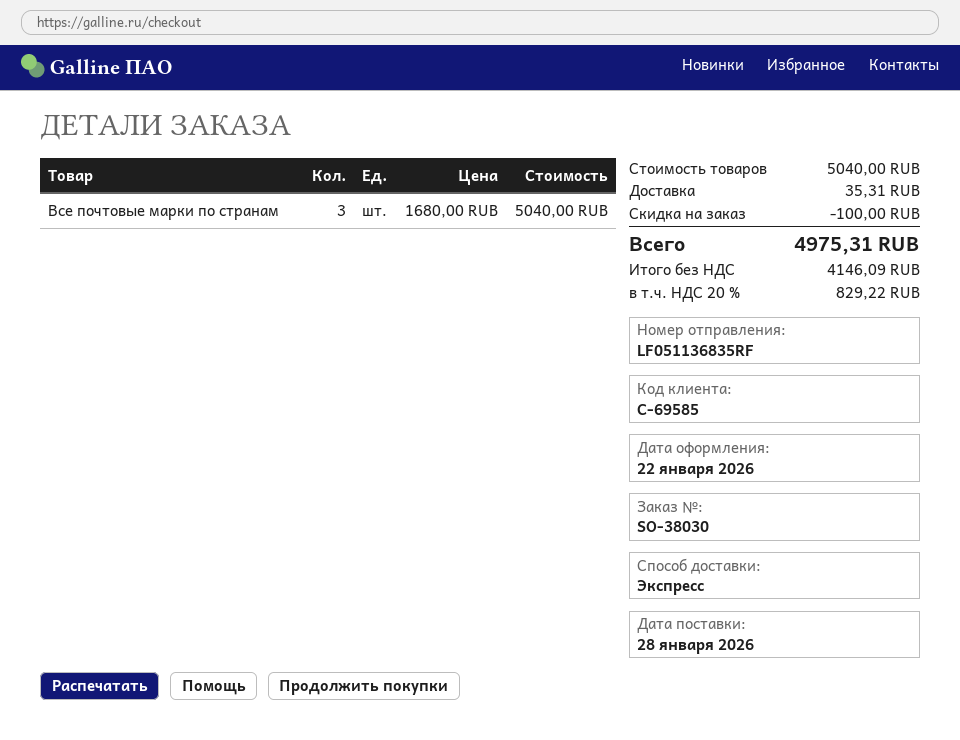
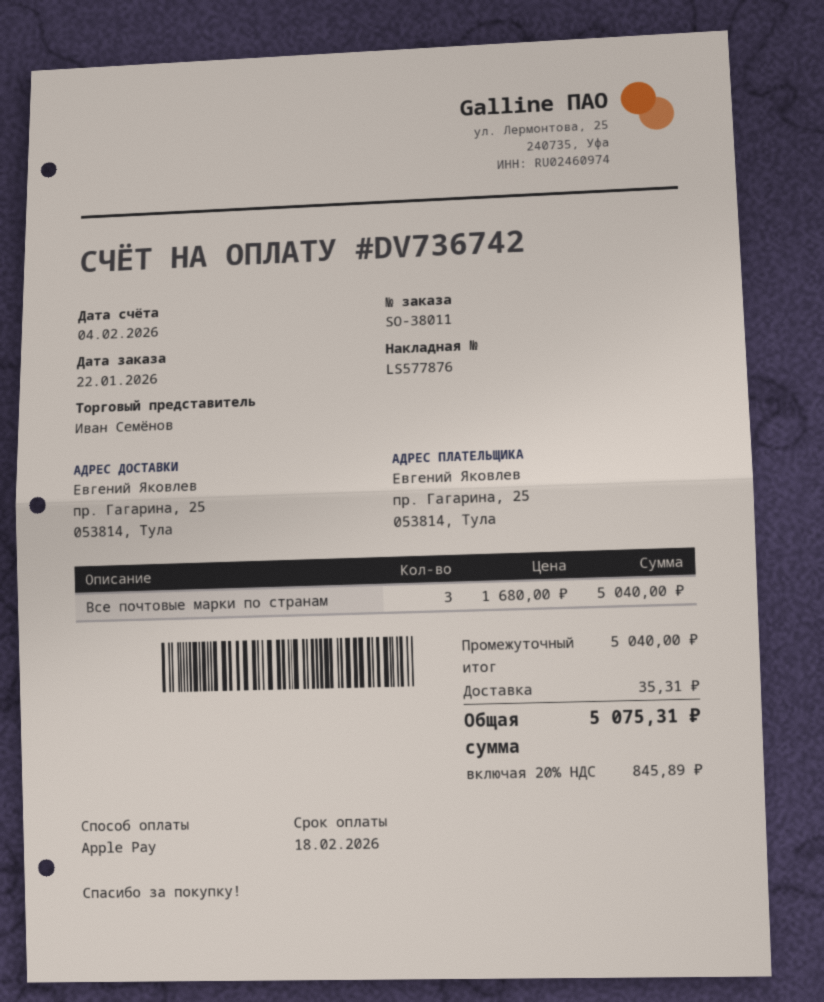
order number: SO-38030 -> SO-38011
discount: 100.00 -> none
tax: 20% = 829.22 -> 20% = 845.89
total: 4975.31 -> 5075.31

